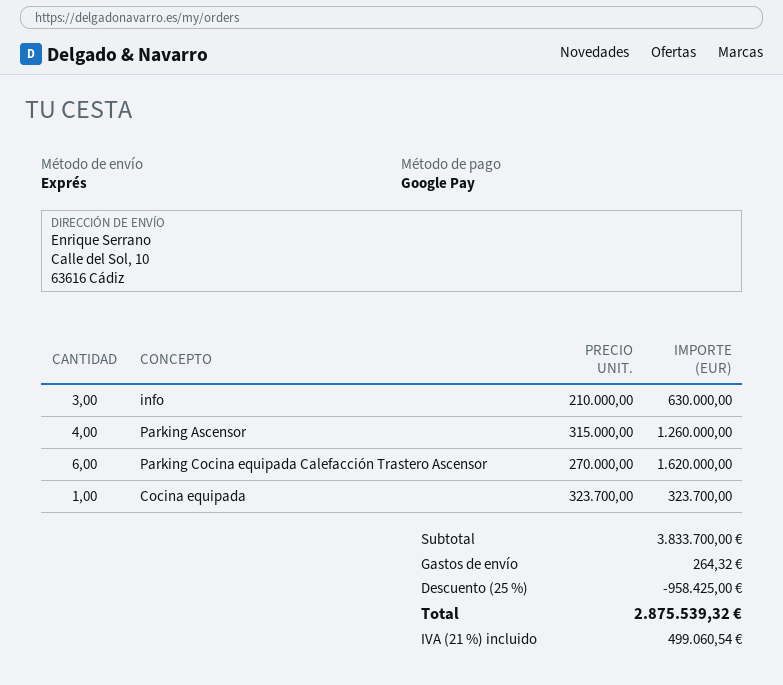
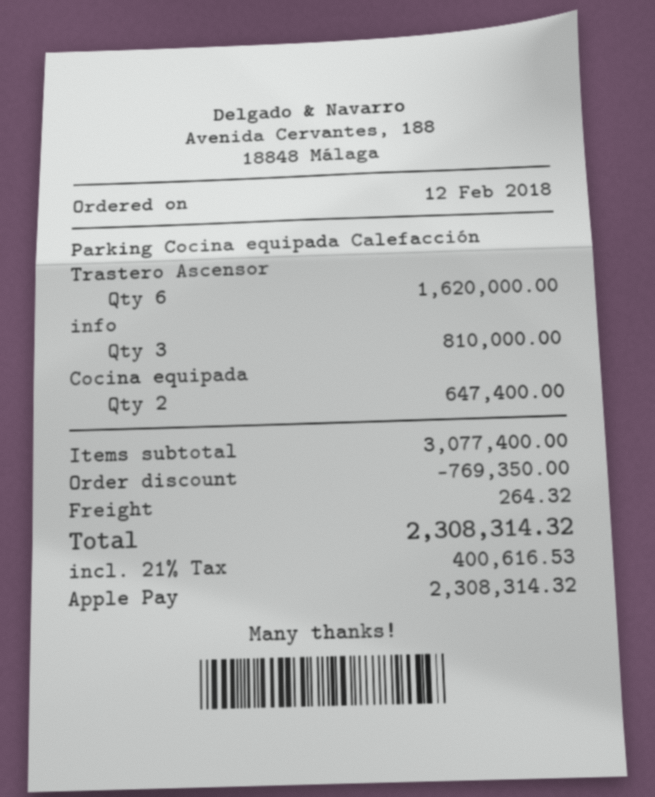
payment method: Google Pay -> Apple Pay
info: 3 for 630000.00 -> 3 for 810000.00
Parking Ascensor: 4 for 1260000.00 -> none
Cocina equipada: 1 for 323700.00 -> 2 for 647400.00
subtotal: 3833700.00 -> 3077400.00
discount: 958425.00 -> 769350.00
tax: 21% = 499060.54 -> 21% = 400616.53
total: 2875539.32 -> 2308314.32

